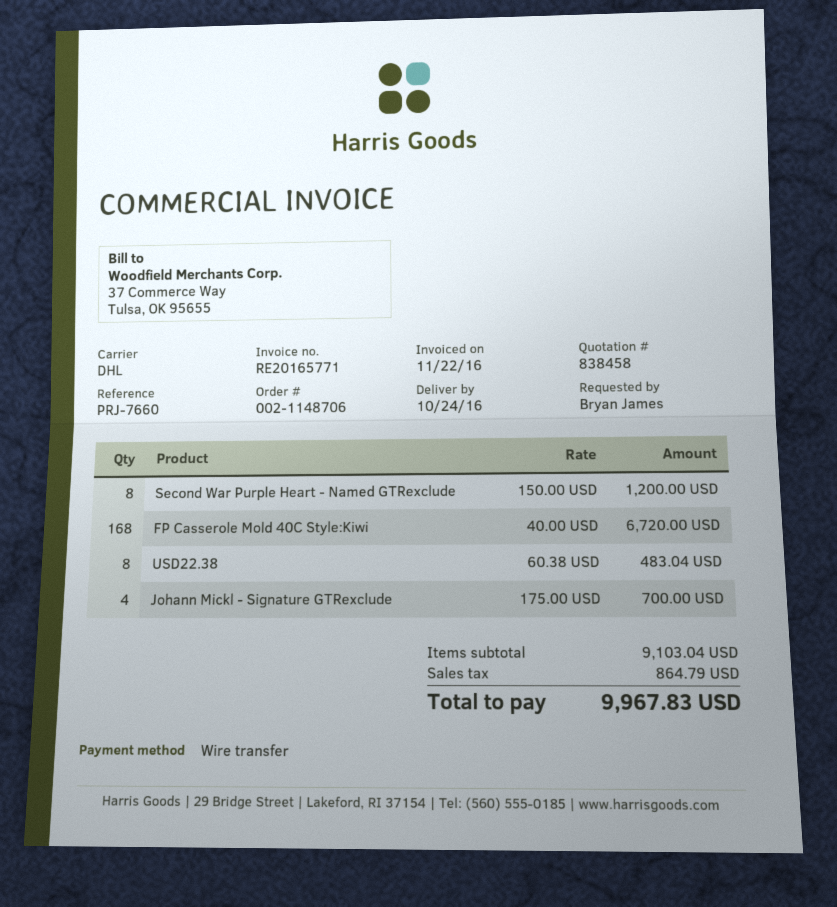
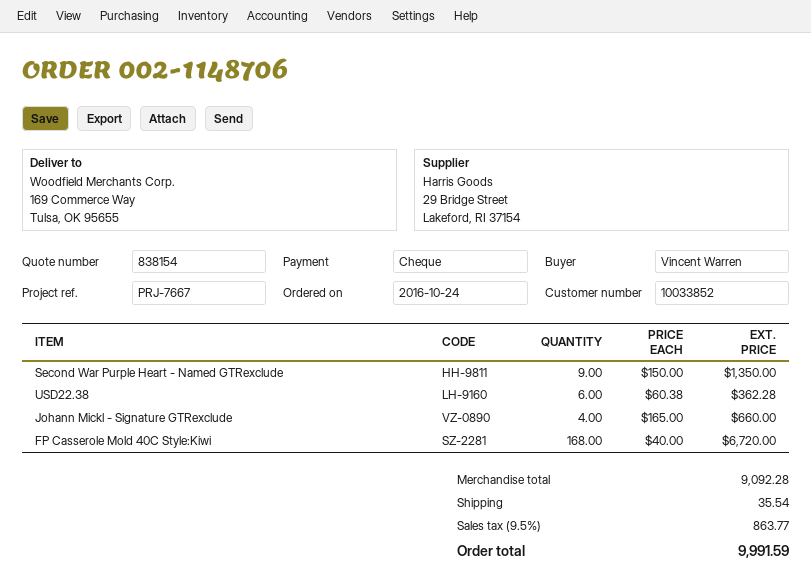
quote number: 838458 -> 838154
reference: PRJ-7660 -> PRJ-7667
ordered by: Bryan James -> Vincent Warren
payment method: bank transfer -> cheque
Second War Purple Heart - Named GTRexclude: 8 x 150.00 = 1200.00 -> 9 x 150.00 = 1350.00
USD22.38: 8 x 60.38 = 483.04 -> 6 x 60.38 = 362.28
Johann Mickl - Signature GTRexclude: 4 x 175.00 = 700.00 -> 4 x 165.00 = 660.00
subtotal: 9103.04 -> 9092.28
shipping: none -> 35.54
tax: 864.79 -> 863.77
total: 9967.83 -> 9991.59

